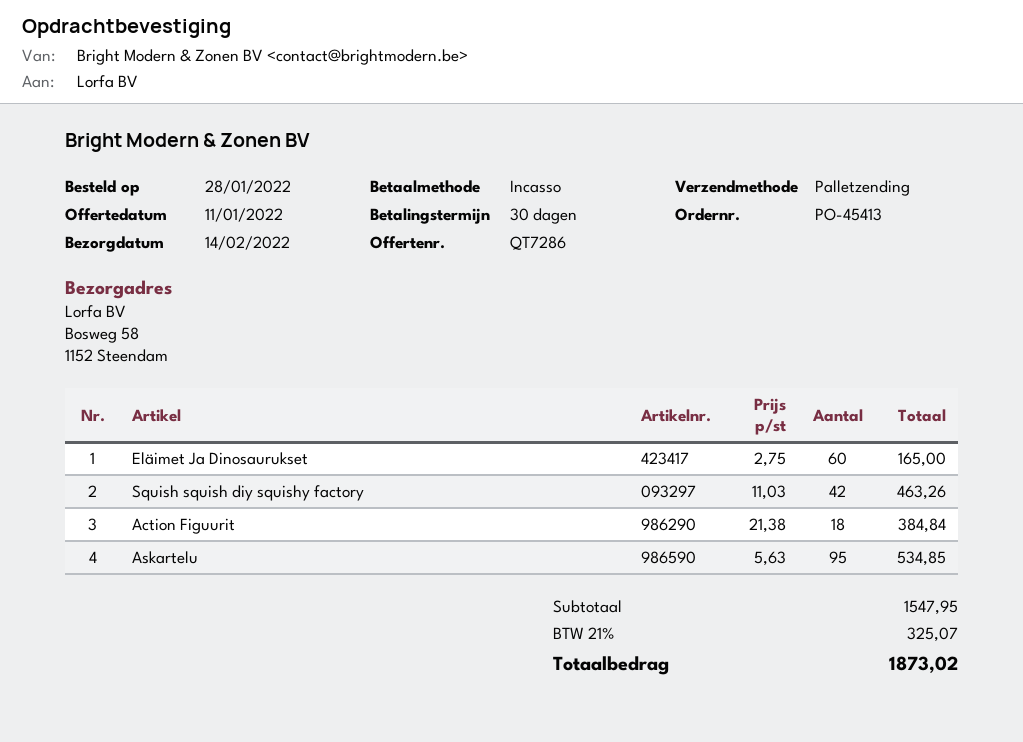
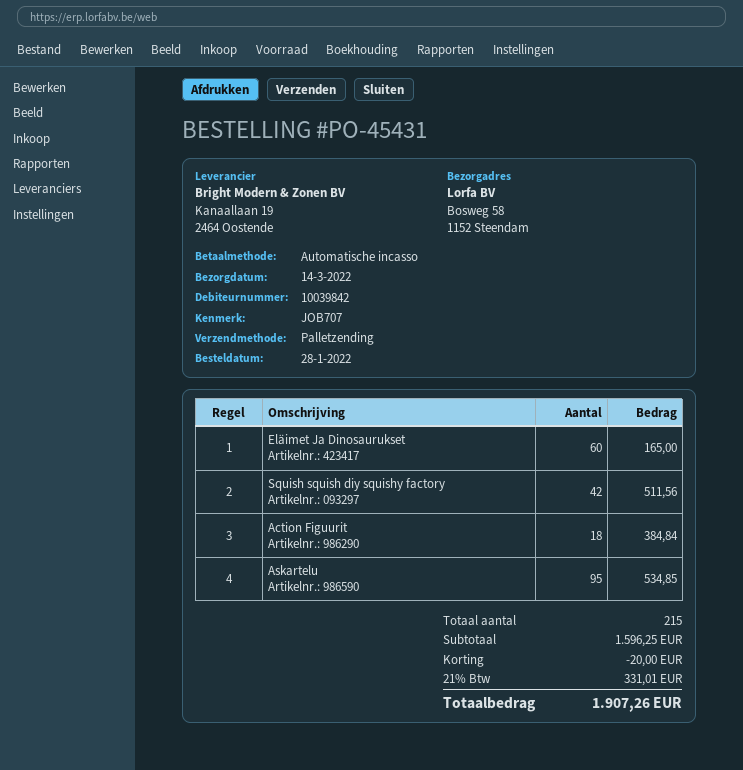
order number: PO-45413 -> PO-45431
delivery date: 2022-02-14 -> 2022-03-14
Squish squish diy squishy factory: 42 for 463.26 -> 42 for 511.56
subtotal: 1547.95 -> 1596.25
discount: none -> 20.00
tax: 21% = 325.07 -> 21% = 331.01
total: 1873.02 -> 1907.26

